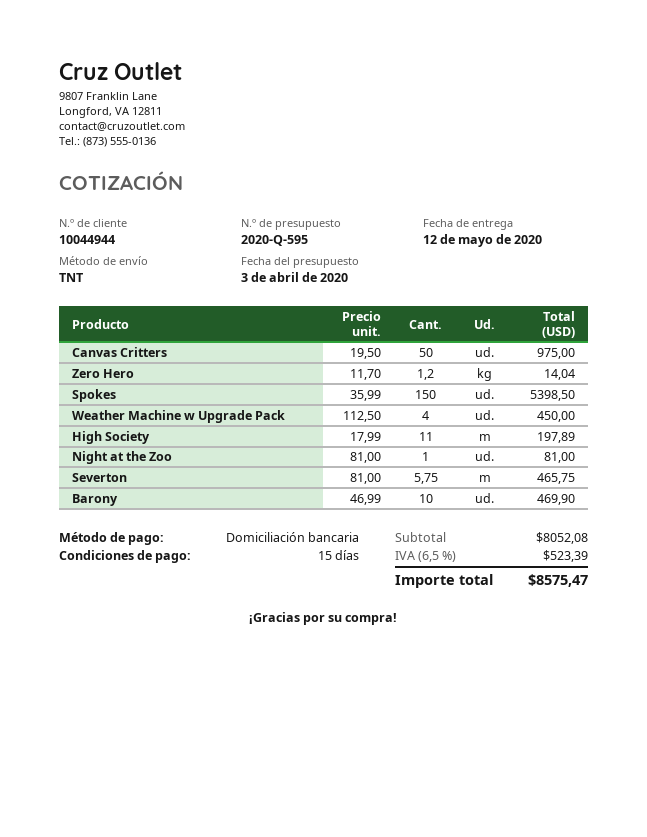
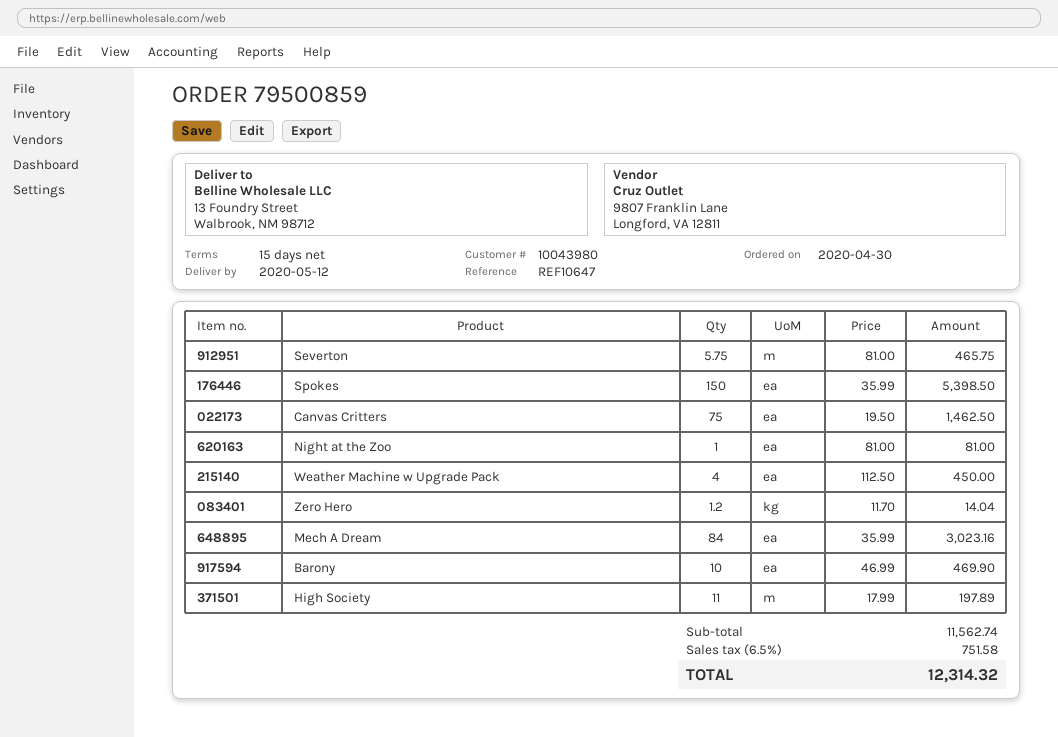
customer number: 10044944 -> 10043980
Canvas Critters: 50 x 19.50 = 975.00 -> 75 x 19.50 = 1462.50
Mech A Dream: none -> 84 x 35.99 = 3023.16
subtotal: 8052.08 -> 11562.74
tax: 6.5% = 523.39 -> 6.5% = 751.58
total: 8575.47 -> 12314.32

